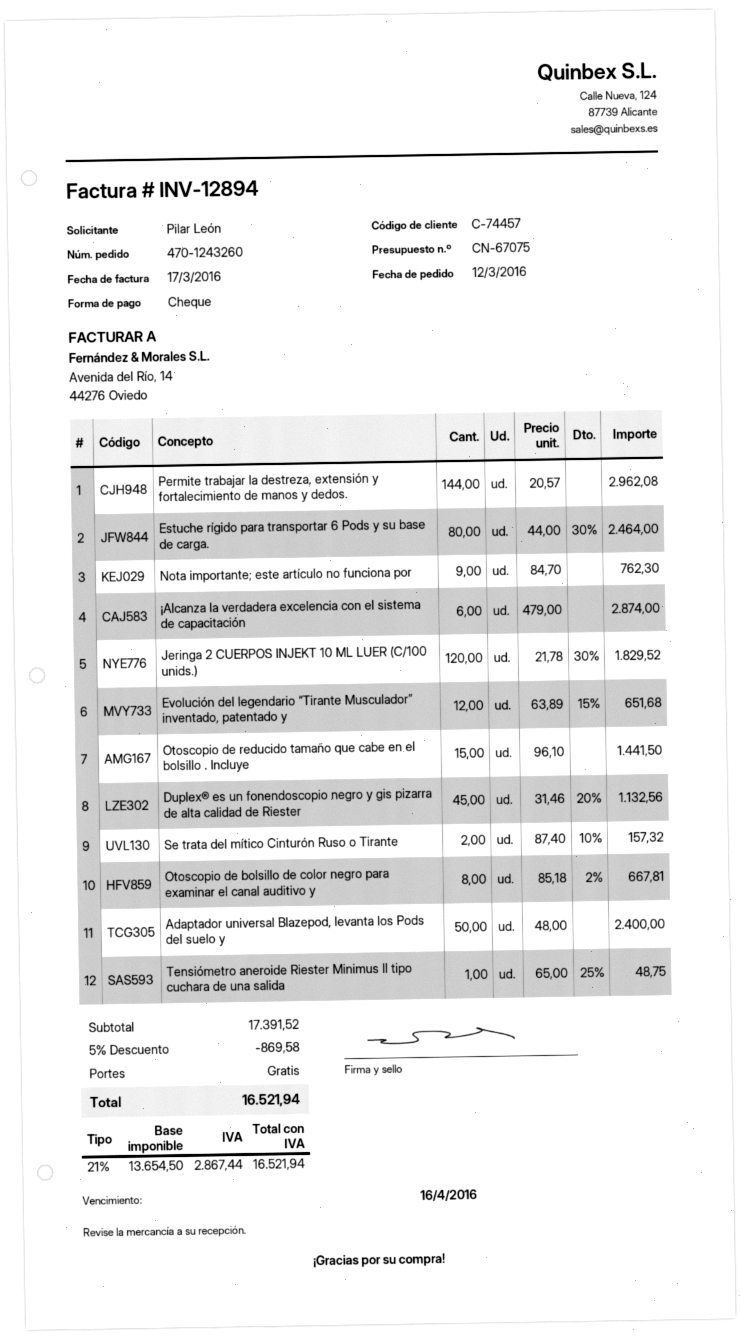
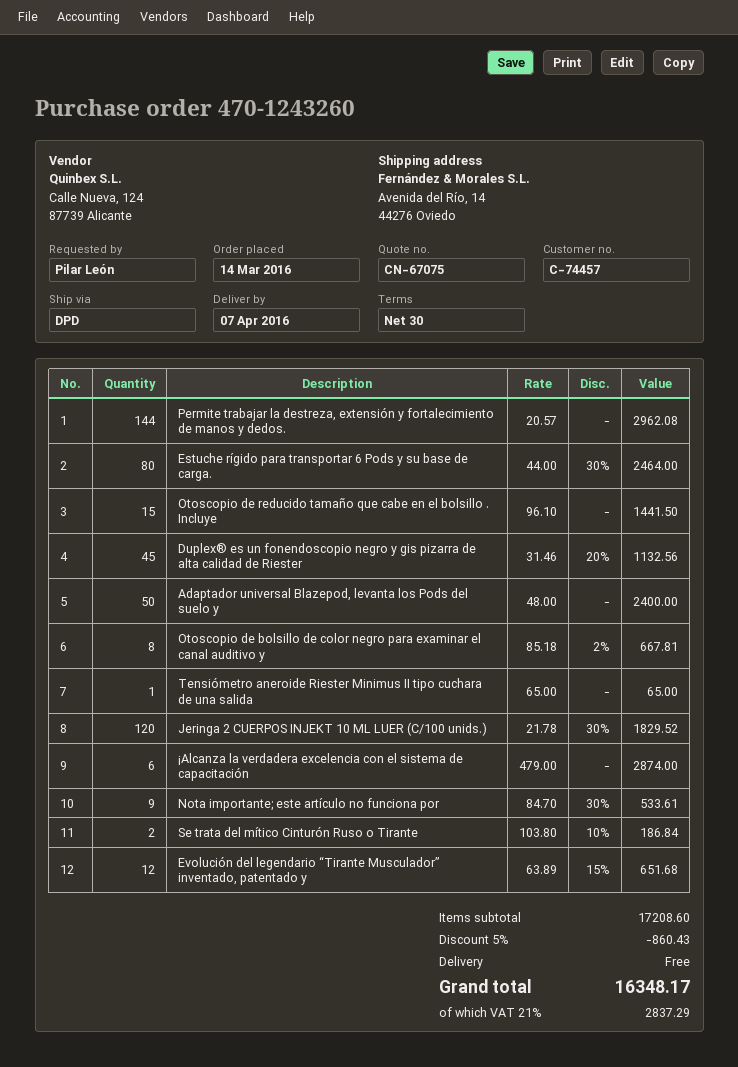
order date: 2016-03-12 -> 2016-03-14
Nota importante; este artículo no funciona por: 9 x 84.70 = 762.30 -> 9 x 84.70 - 30% = 533.61
Se trata del mítico Cinturón Ruso o Tirante: 2 x 87.40 - 10% = 157.32 -> 2 x 103.80 - 10% = 186.84
Tensiómetro aneroide Riester Minimus II tipo cuchara de una salida: 1 x 65.00 - 25% = 48.75 -> 1 x 65.00 = 65.00
subtotal: 17391.52 -> 17208.60
discount: 5% = 869.58 -> 5% = 860.43
tax: 21% = 2867.44 -> 21% = 2837.29
total: 16521.94 -> 16348.17

